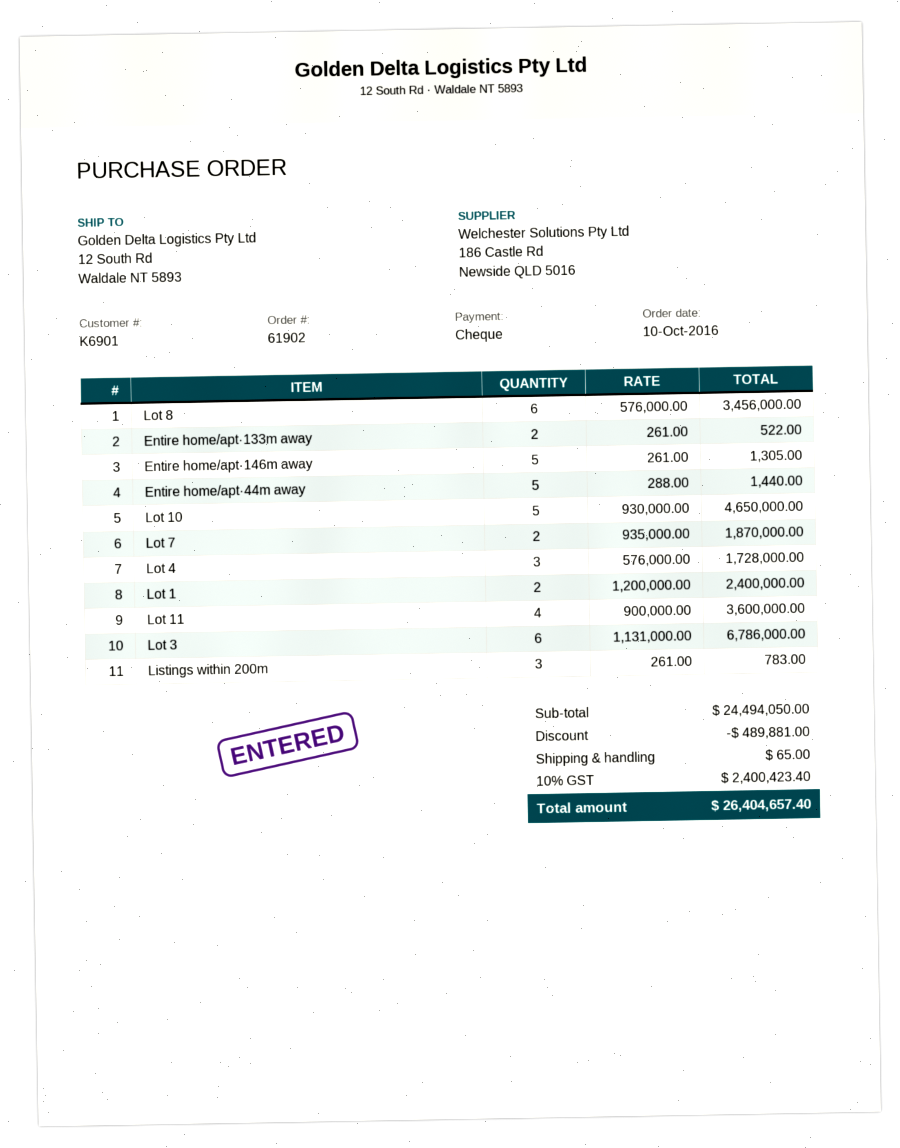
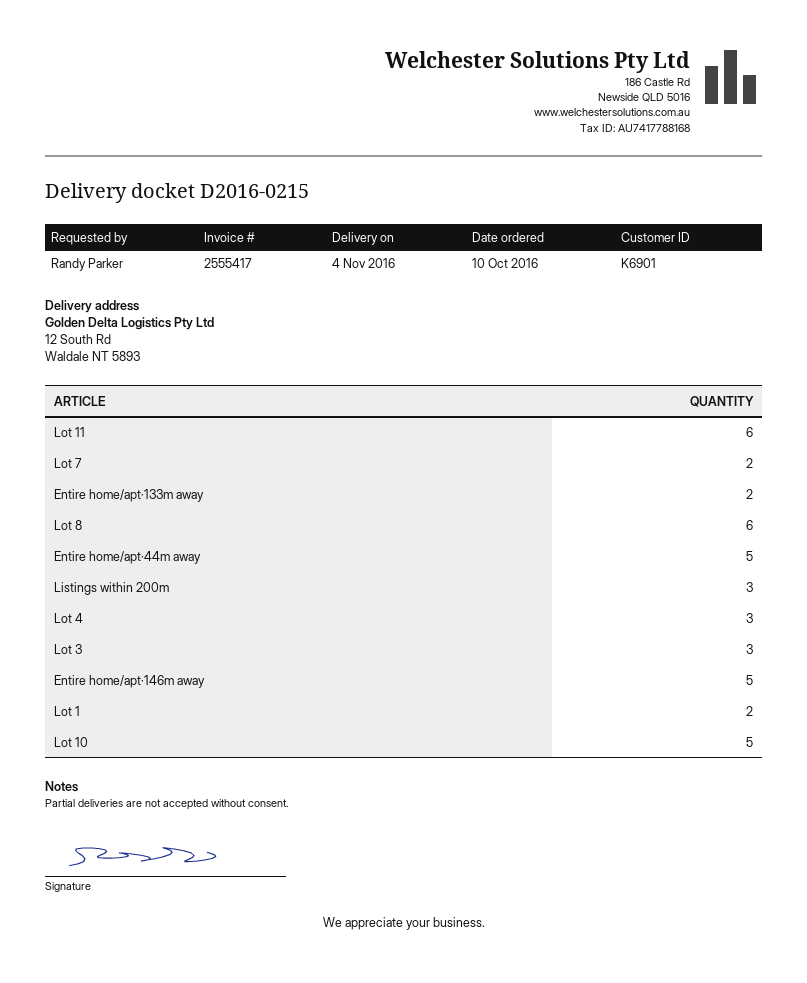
Lot 11: 4 -> 6
Lot 3: 6 -> 3

